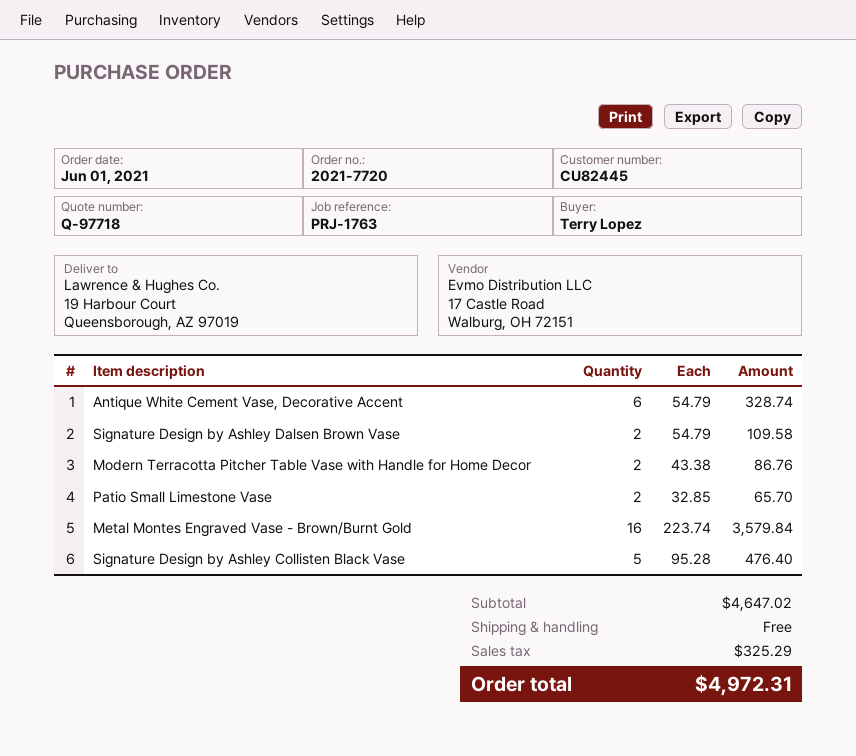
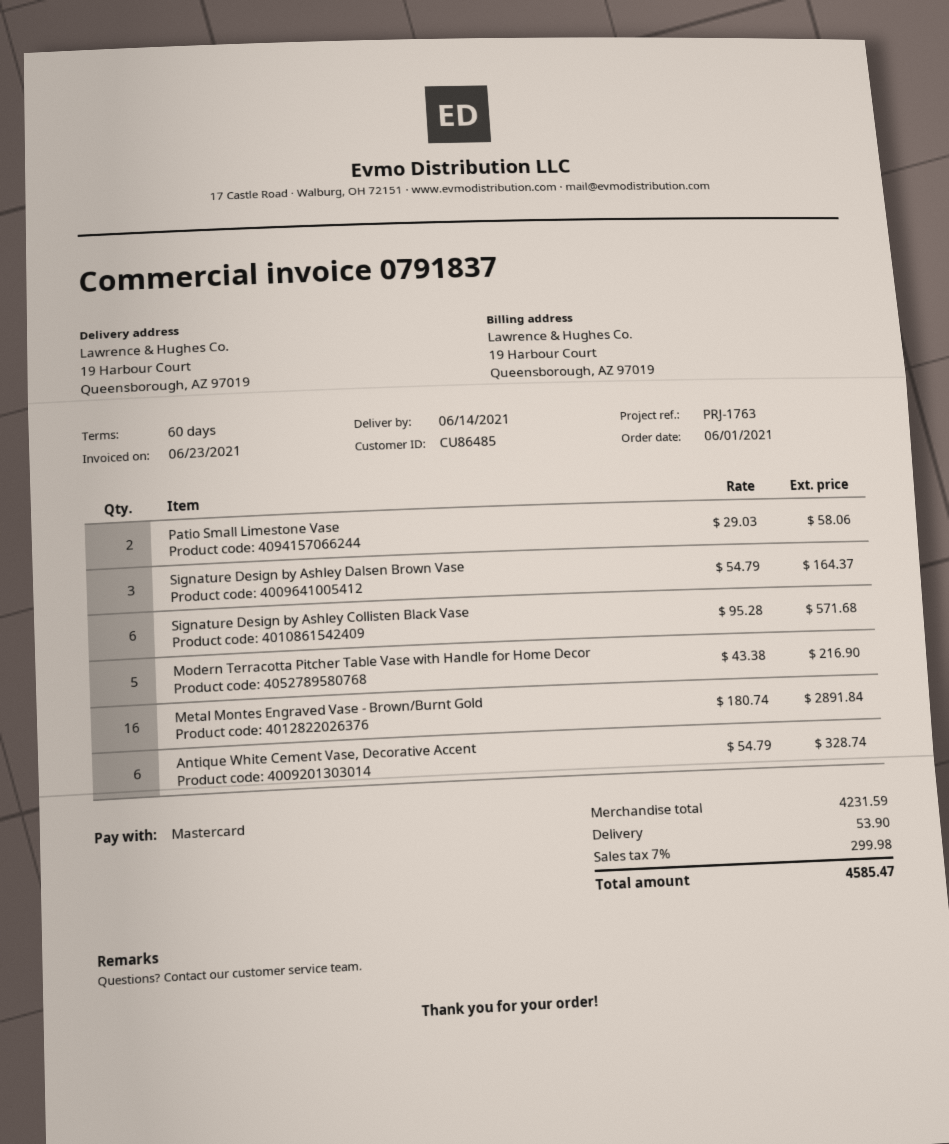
customer number: CU82445 -> CU86485
Signature Design by Ashley Dalsen Brown Vase: 2 x 54.79 = 109.58 -> 3 x 54.79 = 164.37
Modern Terracotta Pitcher Table Vase with Handle for Home Decor: 2 x 43.38 = 86.76 -> 5 x 43.38 = 216.90
Patio Small Limestone Vase: 2 x 32.85 = 65.70 -> 2 x 29.03 = 58.06
Metal Montes Engraved Vase - Brown/Burnt Gold: 16 x 223.74 = 3579.84 -> 16 x 180.74 = 2891.84
Signature Design by Ashley Collisten Black Vase: 5 x 95.28 = 476.40 -> 6 x 95.28 = 571.68
subtotal: 4647.02 -> 4231.59
shipping: 0.00 -> 53.90
tax: 325.29 -> 299.98
total: 4972.31 -> 4585.47

